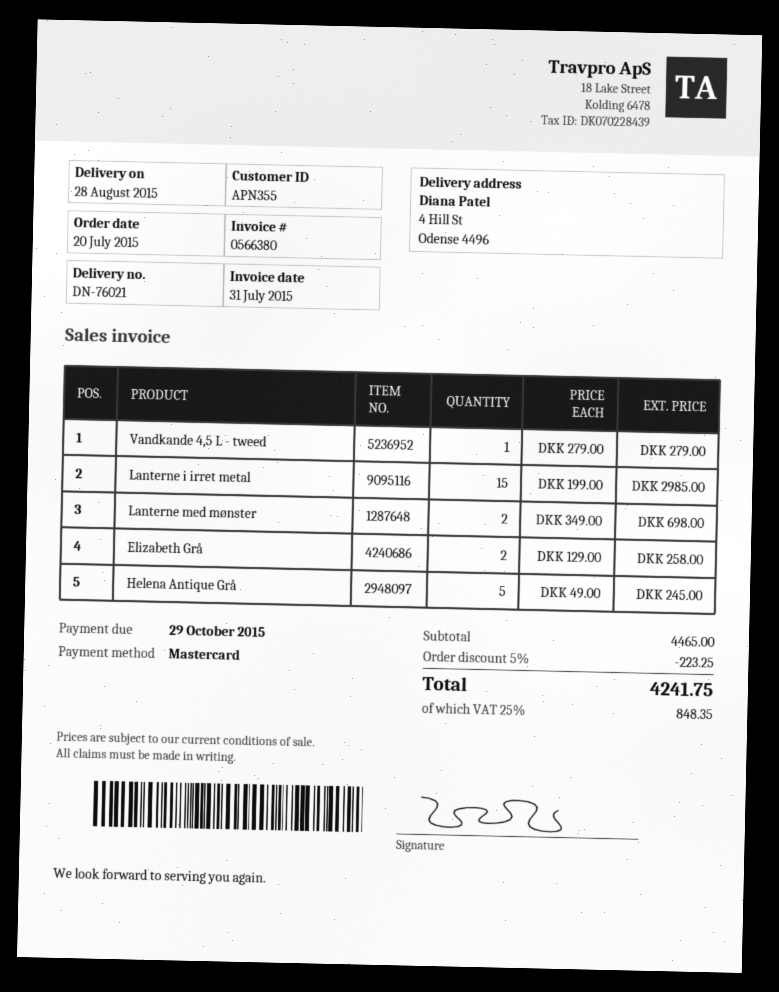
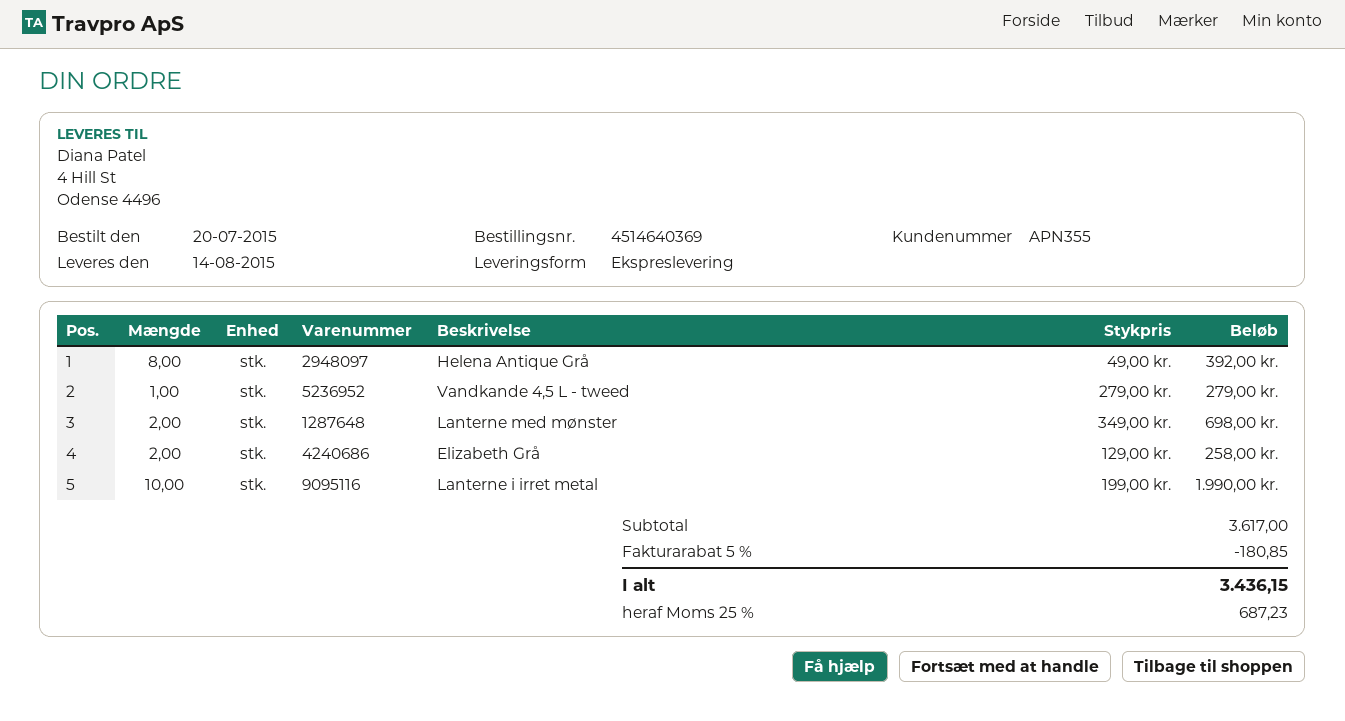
delivery date: 2015-08-28 -> 2015-08-14
Lanterne i irret metal: 15 x 199.00 = 2985.00 -> 10 x 199.00 = 1990.00
Helena Antique Grå: 5 x 49.00 = 245.00 -> 8 x 49.00 = 392.00
subtotal: 4465.00 -> 3617.00
discount: 5% = 223.25 -> 5% = 180.85
tax: 25% = 848.35 -> 25% = 687.23
total: 4241.75 -> 3436.15

